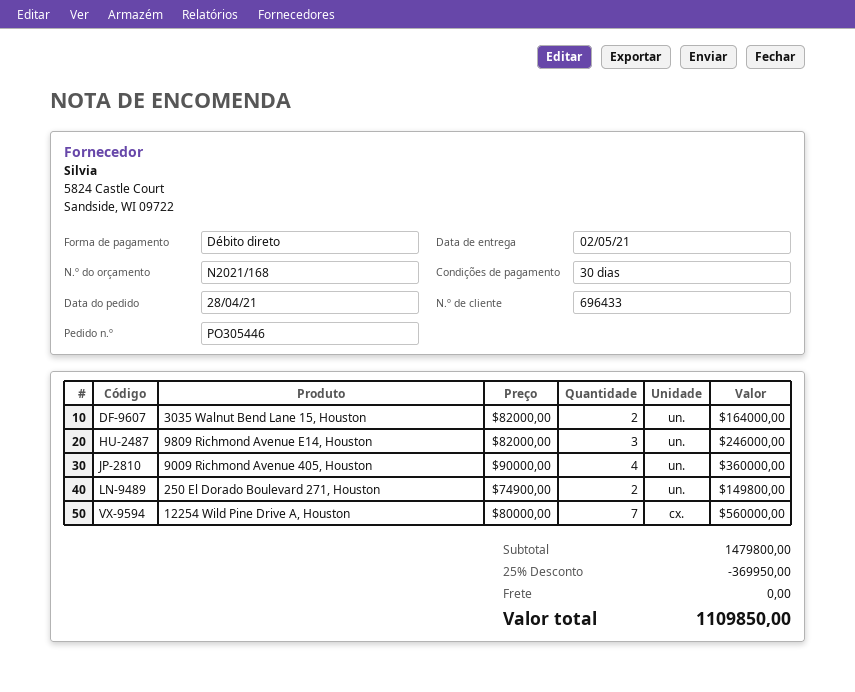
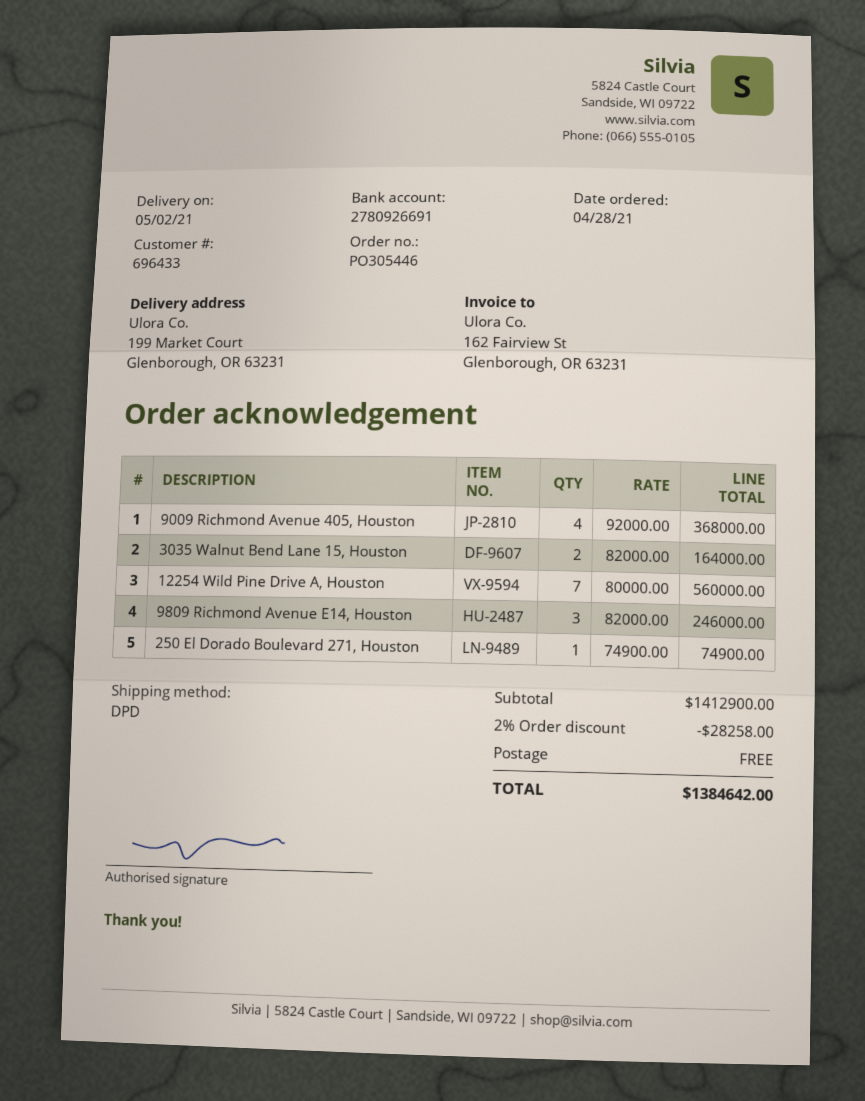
9009 Richmond Avenue 405, Houston: 4 x 90000.00 = 360000.00 -> 4 x 92000.00 = 368000.00
250 El Dorado Boulevard 271, Houston: 2 x 74900.00 = 149800.00 -> 1 x 74900.00 = 74900.00
subtotal: 1479800.00 -> 1412900.00
discount: 25% = 369950.00 -> 2% = 28258.00
total: 1109850.00 -> 1384642.00

